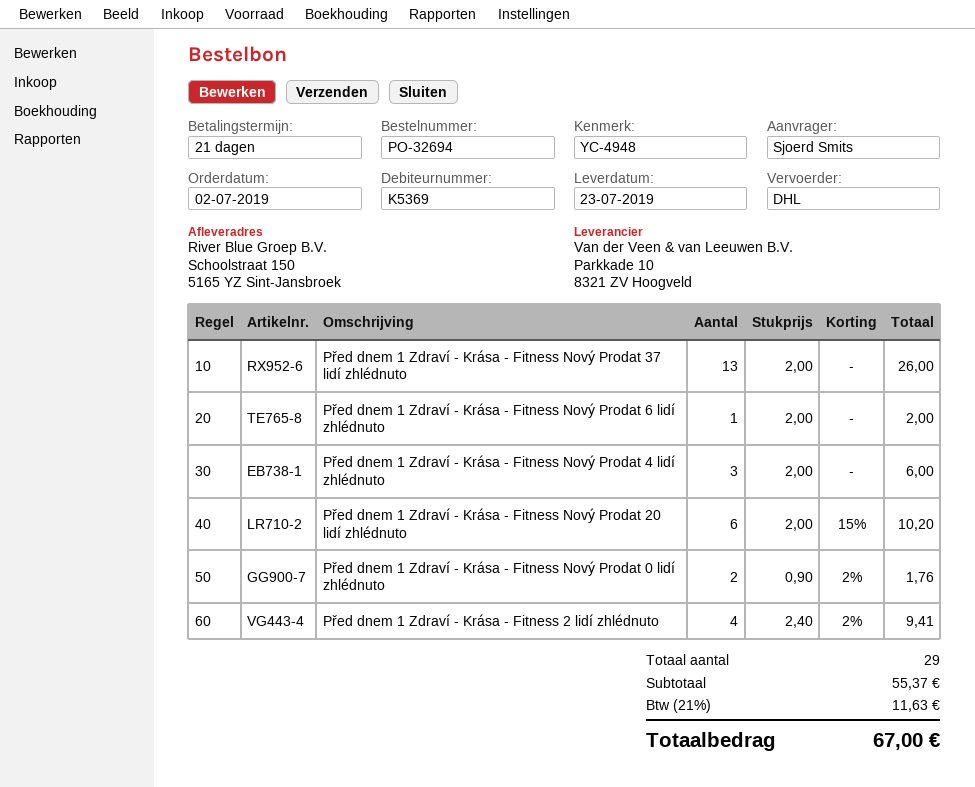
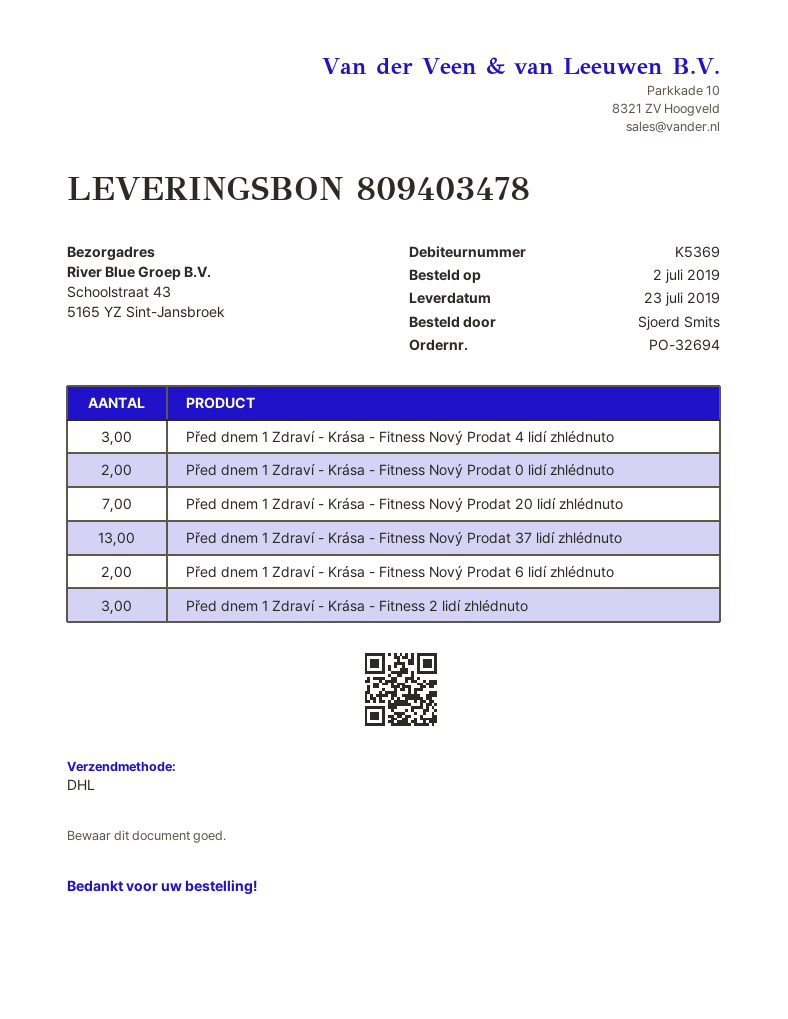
ship to: Schoolstraat 150, 5165 YZ Sint-Jansbroek -> Schoolstraat 43, 5165 YZ Sint-Jansbroek
Před dnem 1 Zdraví - Krása - Fitness Nový Prodat 6 lidí zhlédnuto: 1 -> 2
Před dnem 1 Zdraví - Krása - Fitness Nový Prodat 20 lidí zhlédnuto: 6 -> 7
Před dnem 1 Zdraví - Krása - Fitness 2 lidí zhlédnuto: 4 -> 3

